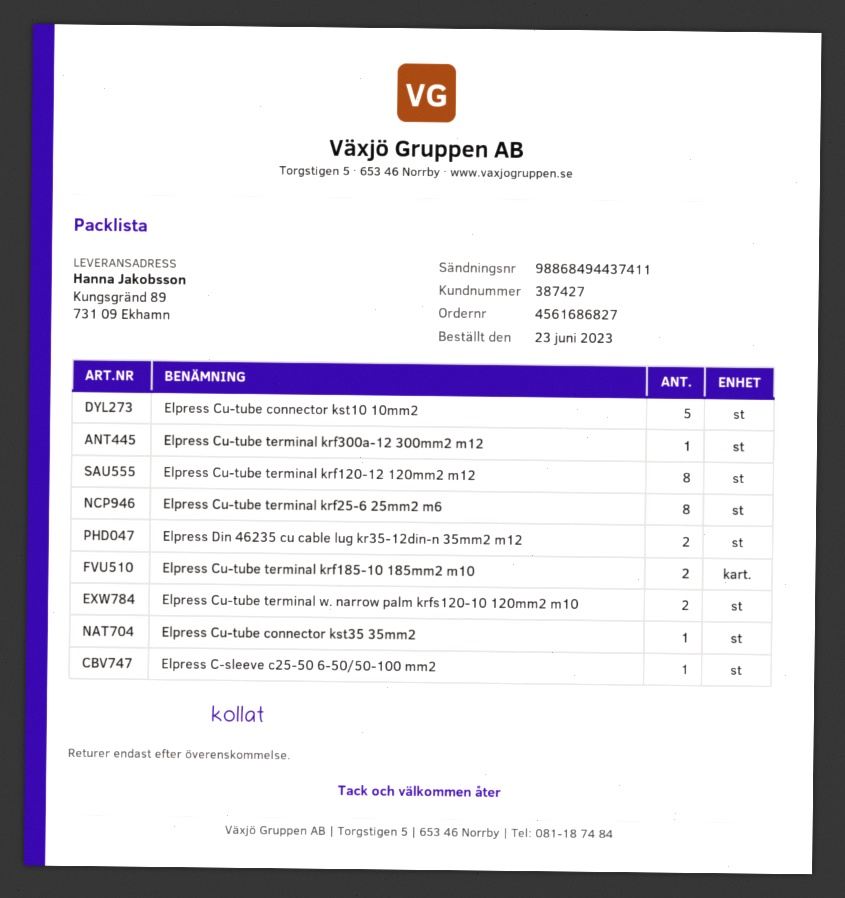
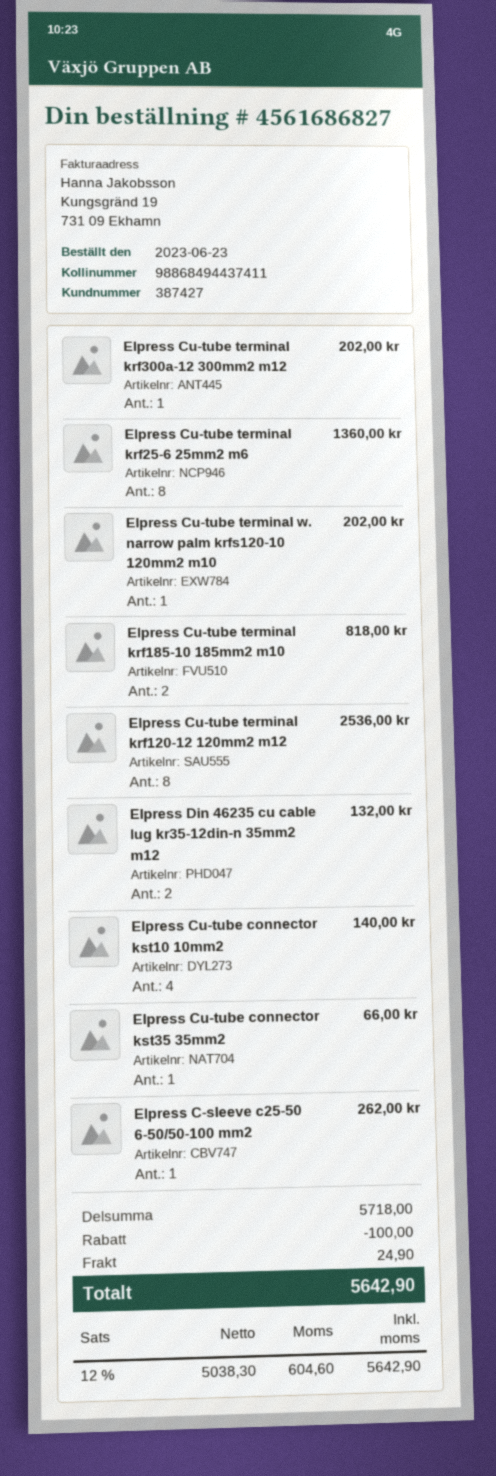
Elpress Cu-tube connector kst10 10mm2: 5 -> 4
Elpress Cu-tube terminal w. narrow palm krfs120-10 120mm2 m10: 2 -> 1

